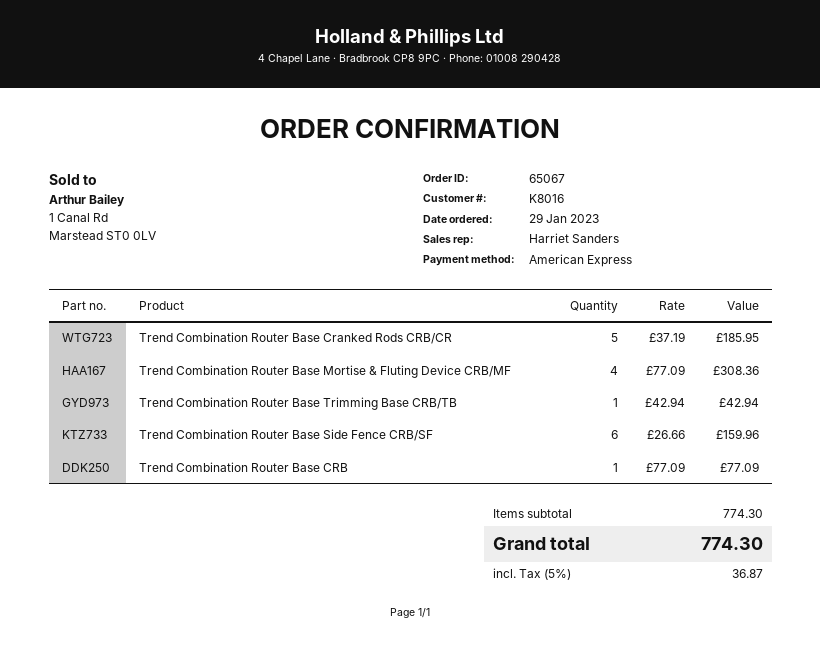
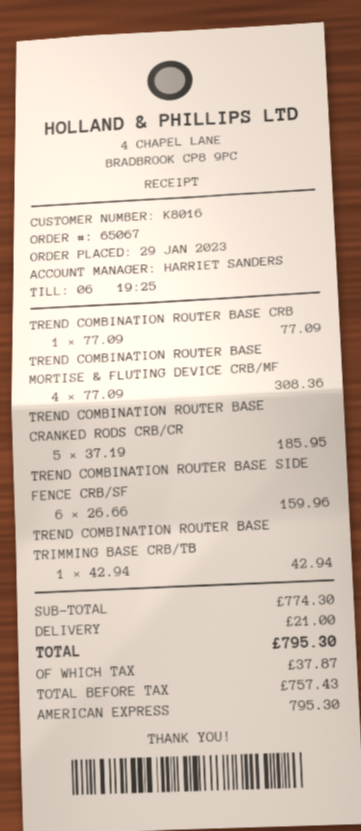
shipping: none -> 21.00
tax: 36.87 -> 37.87
total: 774.30 -> 795.30

